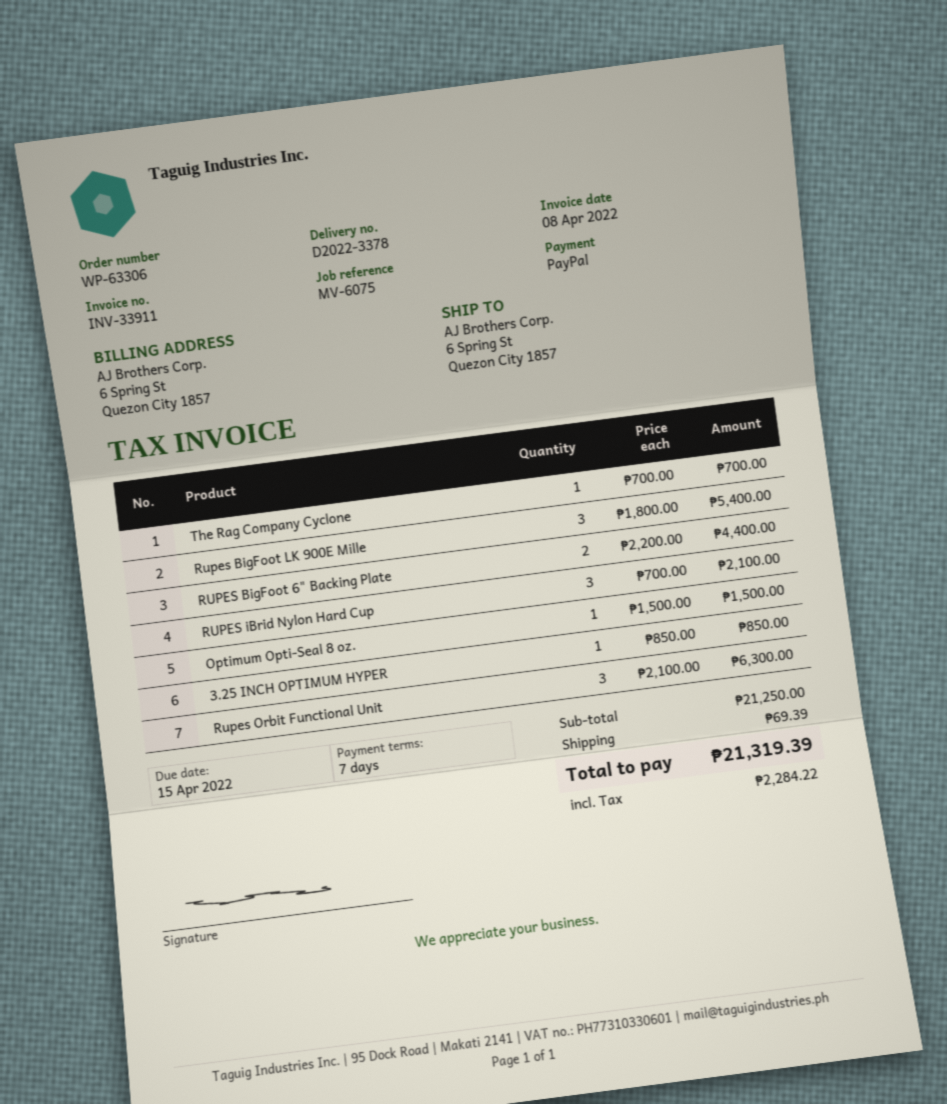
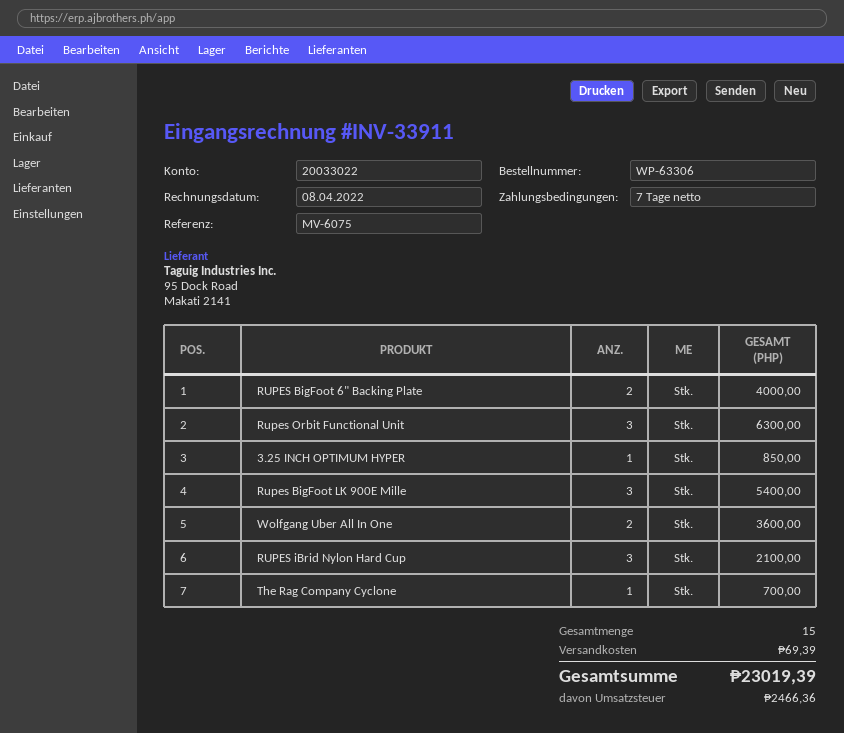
RUPES BigFoot 6" Backing Plate: 2 for 4400.00 -> 2 for 4000.00
Optimum Opti-Seal 8 oz.: 1 for 1500.00 -> none
Wolfgang Uber All In One: none -> 2 for 3600.00
tax: 2284.22 -> 2466.36
total: 21319.39 -> 23019.39

